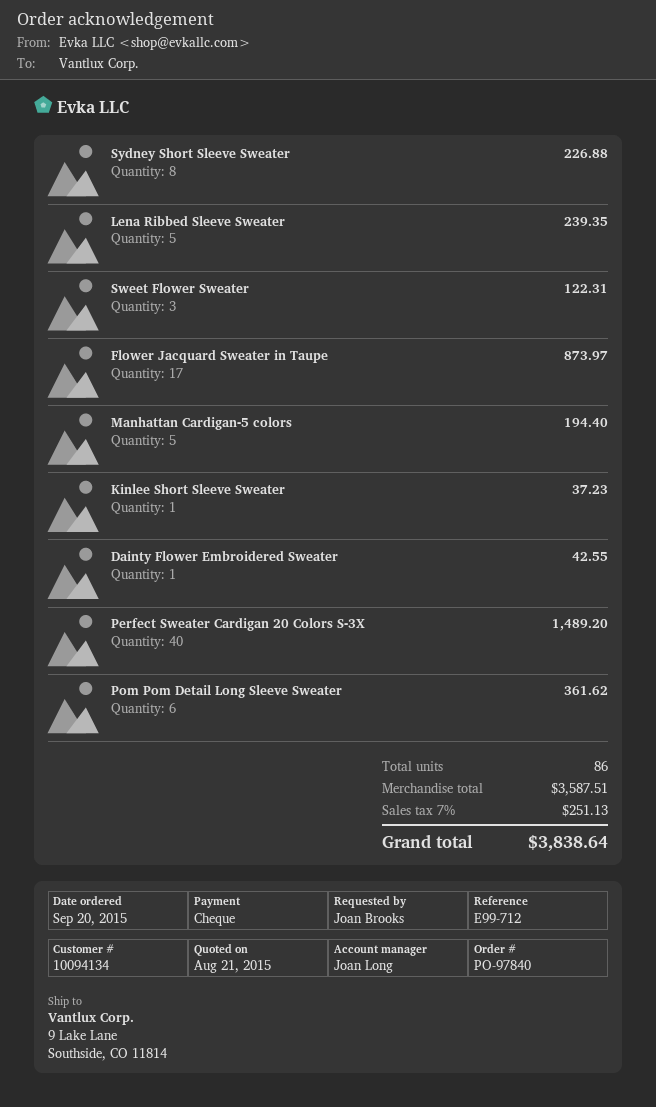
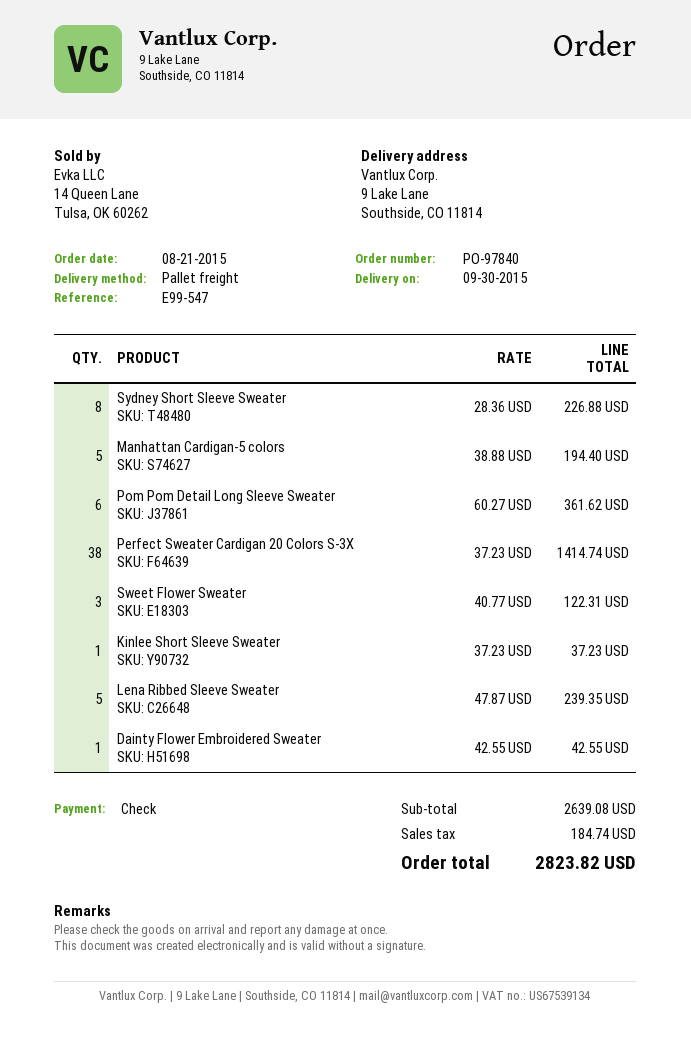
order date: 2015-09-20 -> 2015-08-21
reference: E99-712 -> E99-547
Flower Jacquard Sweater in Taupe: 17 for 873.97 -> none
Perfect Sweater Cardigan 20 Colors S-3X: 40 for 1489.20 -> 38 for 1414.74
subtotal: 3587.51 -> 2639.08
tax: 251.13 -> 184.74
total: 3838.64 -> 2823.82

